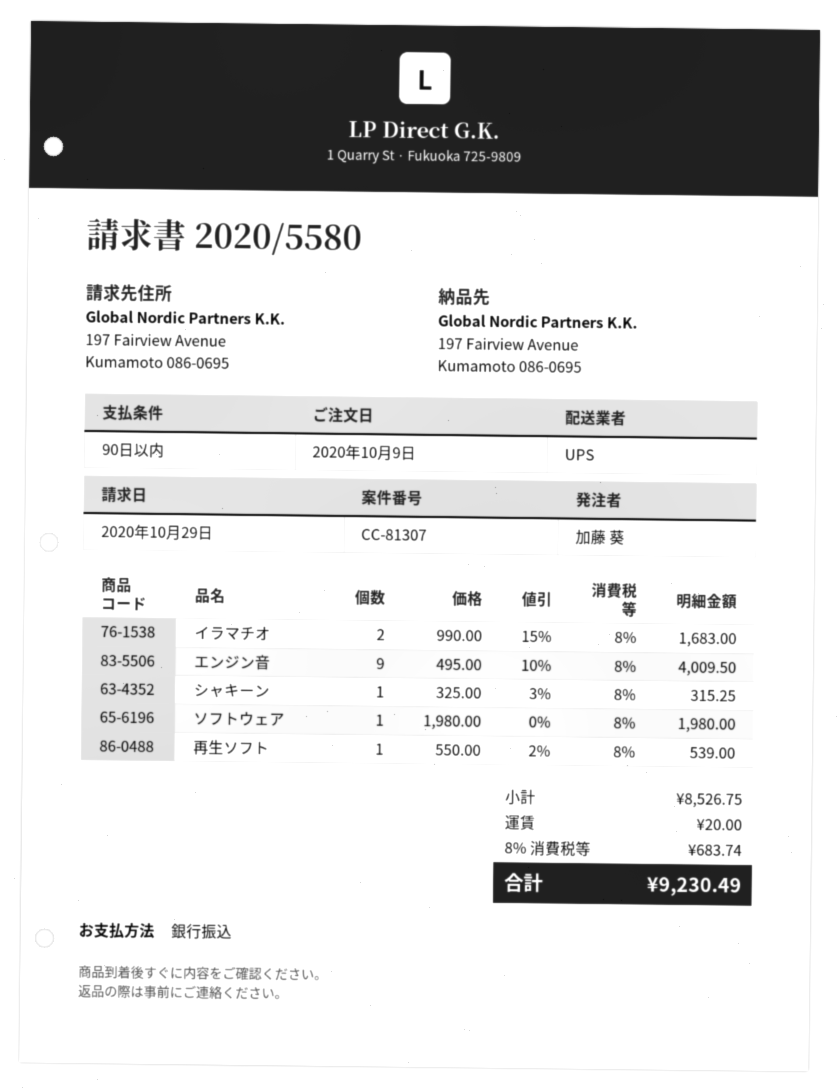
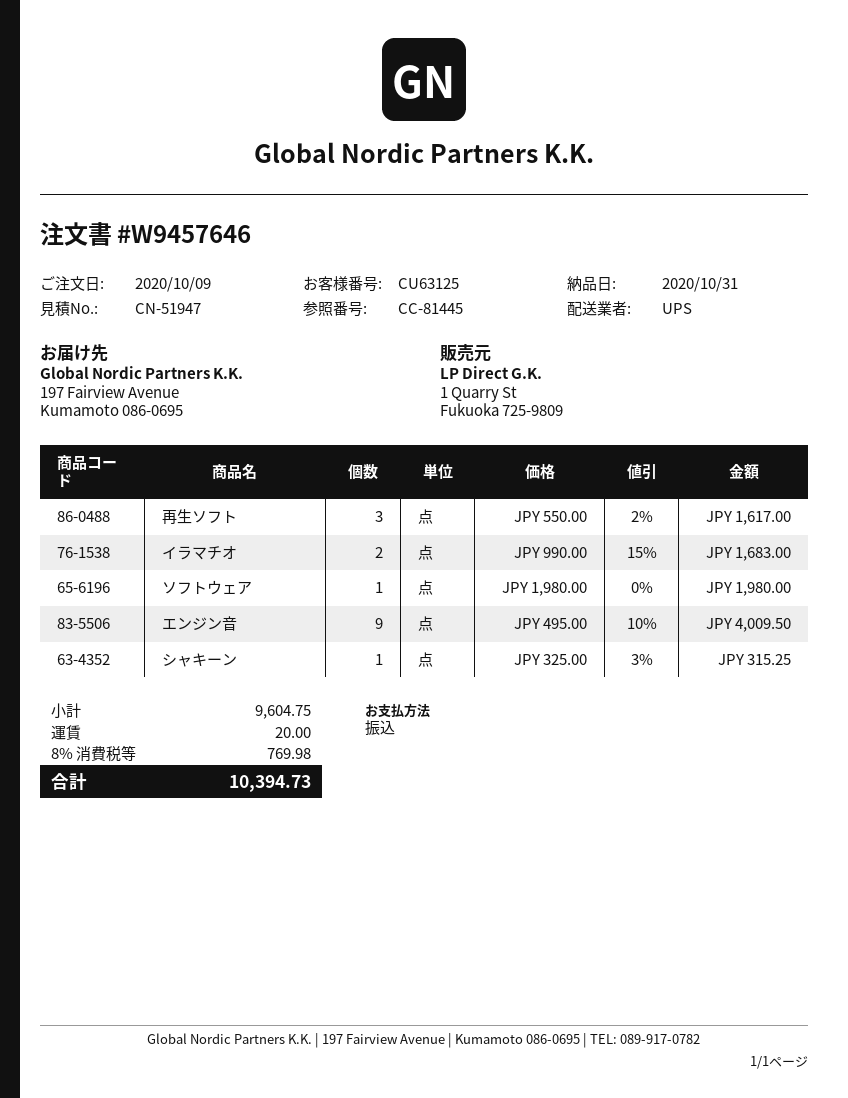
reference: CC-81307 -> CC-81445
再生ソフト: 1 x 550.00 - 2% = 539.00 -> 3 x 550.00 - 2% = 1617.00
subtotal: 8526.75 -> 9604.75
tax: 8% = 683.74 -> 8% = 769.98
total: 9230.49 -> 10394.73

